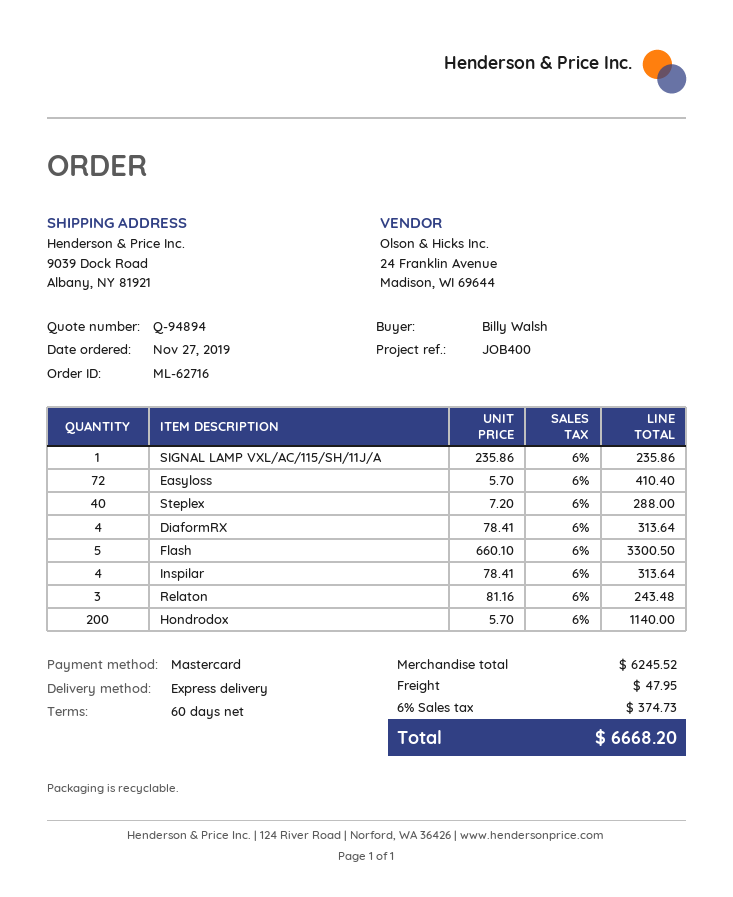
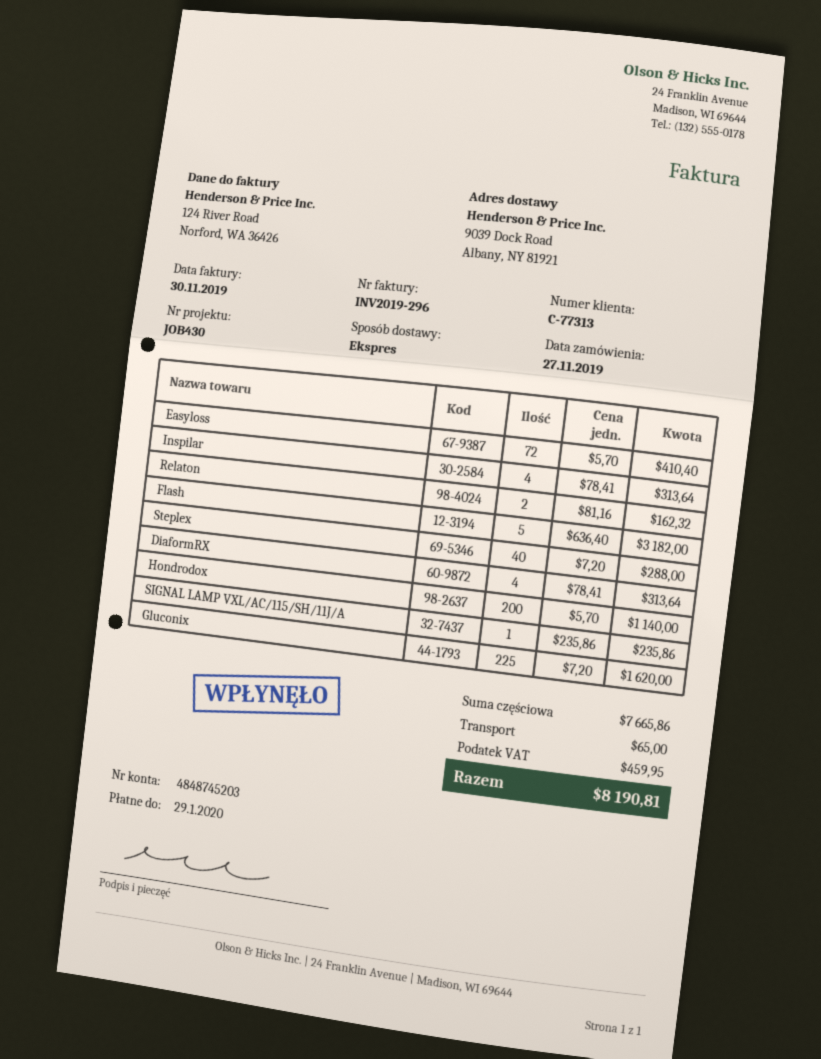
reference: JOB400 -> JOB430
Flash: 5 x 660.10 = 3300.50 -> 5 x 636.40 = 3182.00
Relaton: 3 x 81.16 = 243.48 -> 2 x 81.16 = 162.32
Gluconix: none -> 225 x 7.20 = 1620.00
subtotal: 6245.52 -> 7665.86
shipping: 47.95 -> 65.00
tax: 374.73 -> 459.95
total: 6668.20 -> 8190.81

